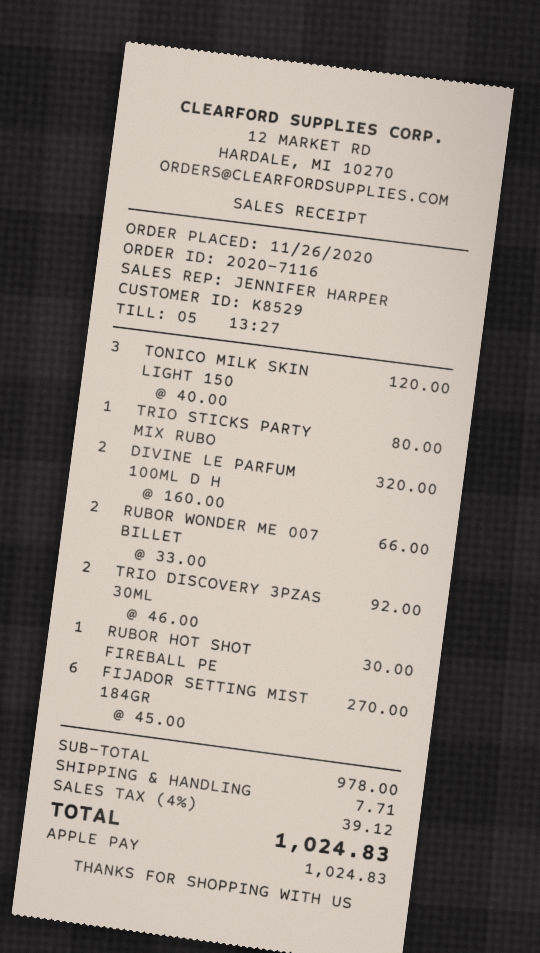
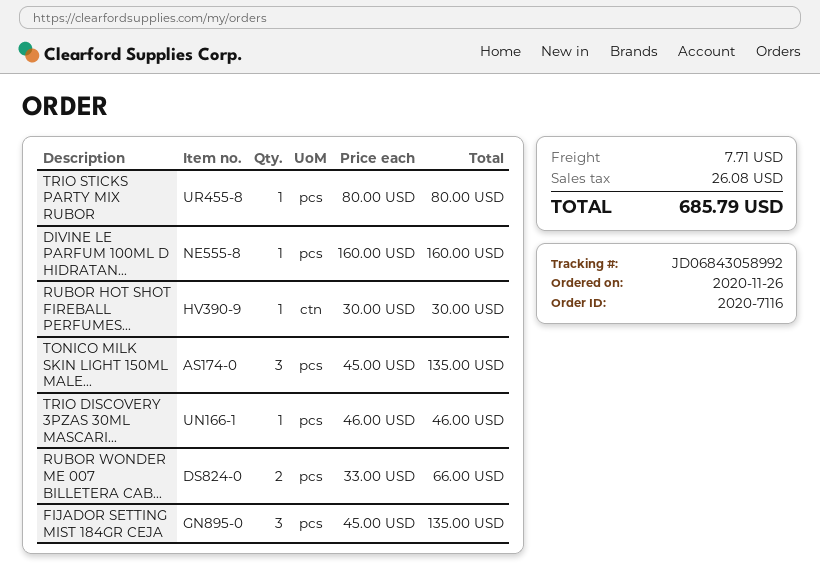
TONICO MILK SKIN LIGHT 150: 3 x 40.00 = 120.00 -> 3 x 45.00 = 135.00
DIVINE LE PARFUM 100ML D H: 2 x 160.00 = 320.00 -> 1 x 160.00 = 160.00
TRIO DISCOVERY 3PZAS 30ML: 2 x 46.00 = 92.00 -> 1 x 46.00 = 46.00
FIJADOR SETTING MIST 184GR: 6 x 45.00 = 270.00 -> 3 x 45.00 = 135.00
tax: 39.12 -> 26.08
total: 1024.83 -> 685.79

